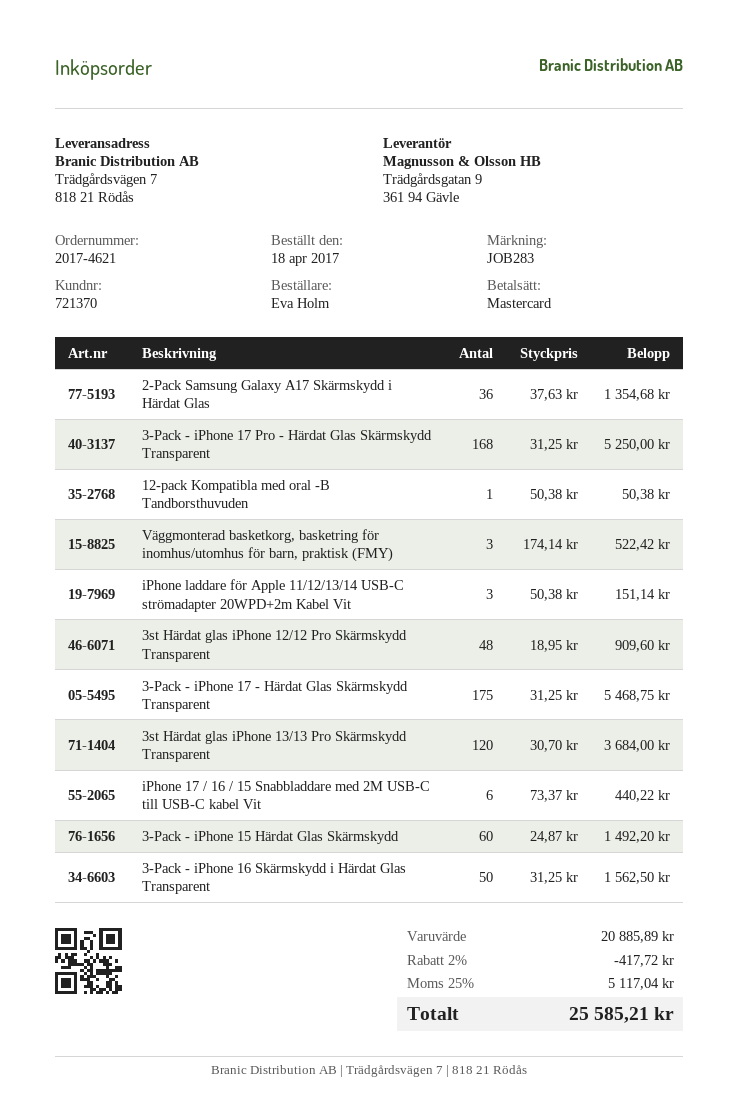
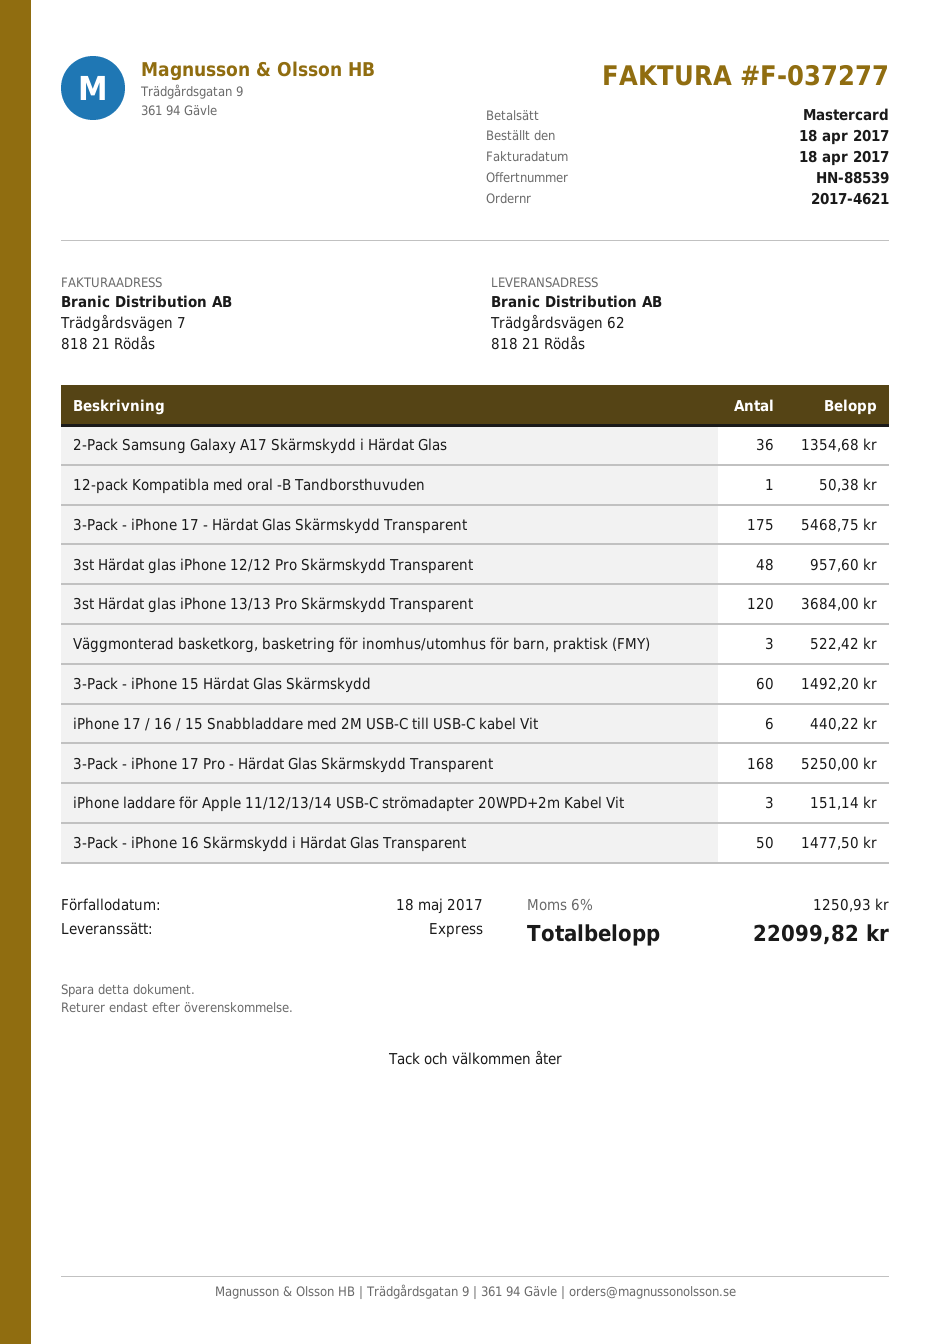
ship to: Trädgårdsvägen 7, 818 21 Rödås -> Trädgårdsvägen 62, 818 21 Rödås
3st Härdat glas iPhone 12/12 Pro Skärmskydd Transparent: 48 for 909.60 -> 48 for 957.60
3-Pack - iPhone 16 Skärmskydd i Härdat Glas Transparent: 50 for 1562.50 -> 50 for 1477.50
discount: 2% = 417.72 -> none
tax: 25% = 5117.04 -> 6% = 1250.93
total: 25585.21 -> 22099.82

